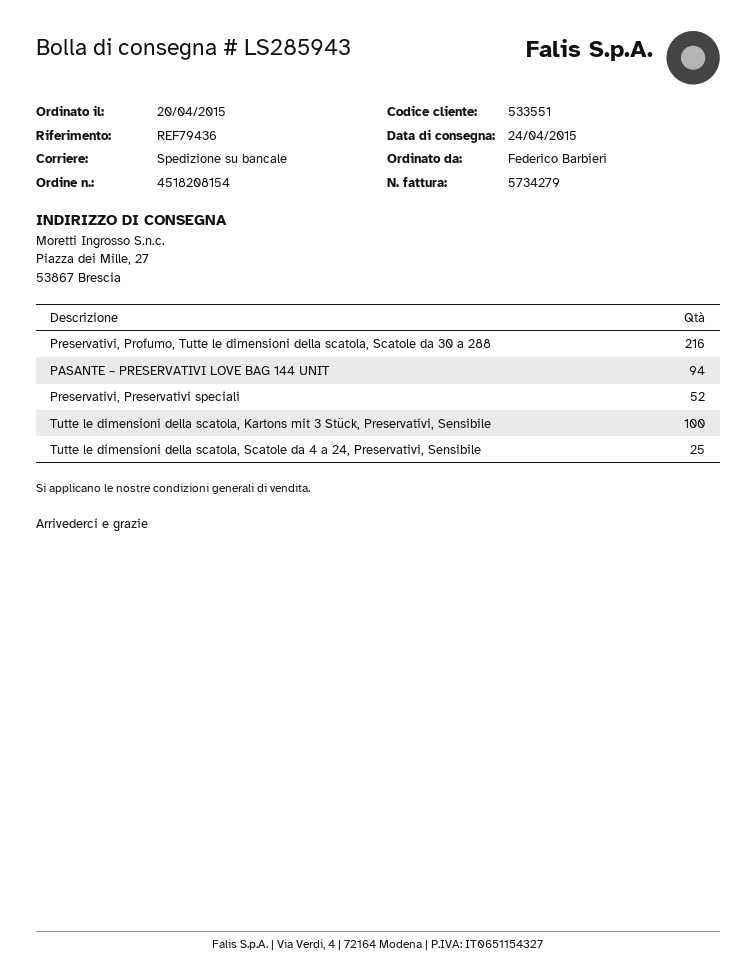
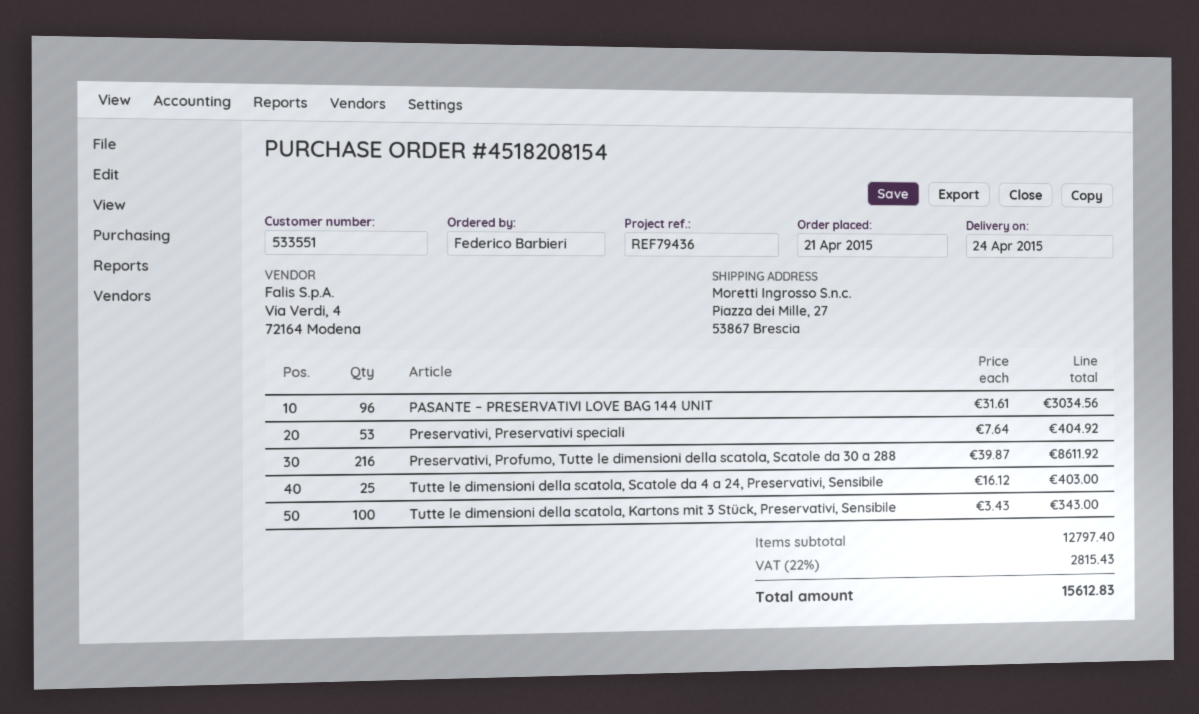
order date: 2015-04-20 -> 2015-04-21
PASANTE – PRESERVATIVI LOVE BAG 144 UNIT: 94 -> 96
Preservativi, Preservativi speciali: 52 -> 53

